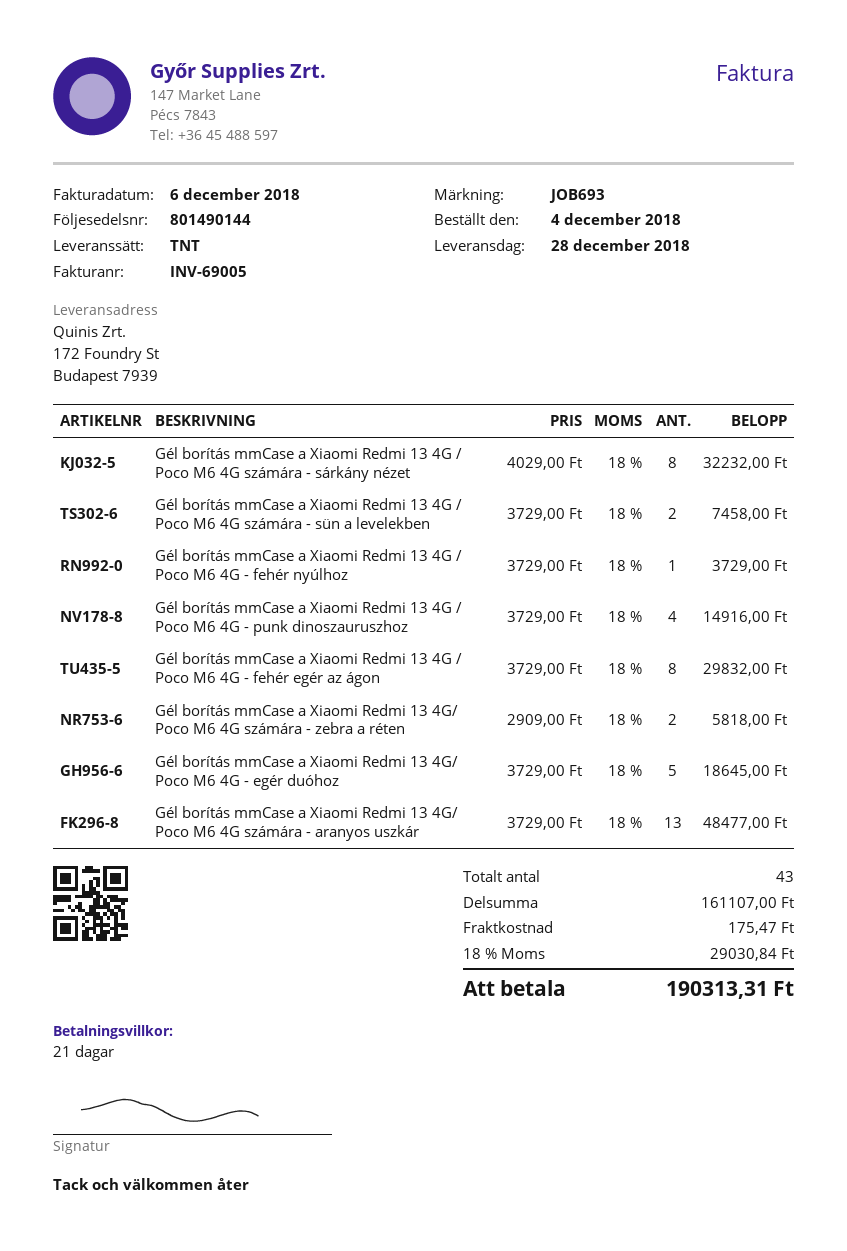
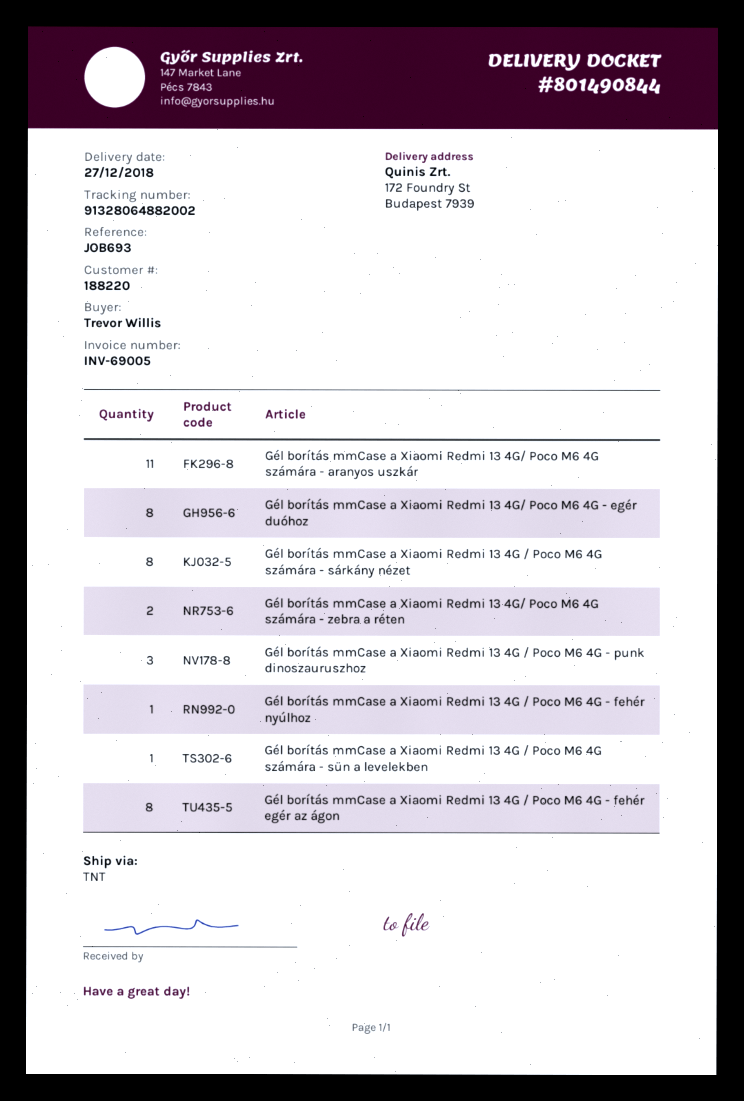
delivery note number: 801490144 -> 801490844
delivery date: 2018-12-28 -> 2018-12-27
Gél borítás mmCase a Xiaomi Redmi 13 4G / Poco M6 4G számára - sün a levelekben: 2 -> 1
Gél borítás mmCase a Xiaomi Redmi 13 4G / Poco M6 4G - punk dinoszauruszhoz: 4 -> 3
Gél borítás mmCase a Xiaomi Redmi 13 4G/ Poco M6 4G - egér duóhoz: 5 -> 8
Gél borítás mmCase a Xiaomi Redmi 13 4G/ Poco M6 4G számára - aranyos uszkár: 13 -> 11

